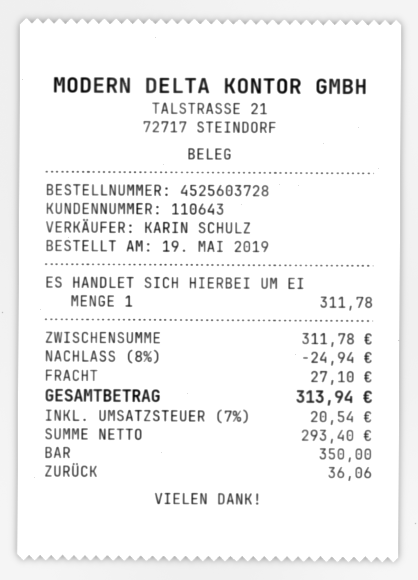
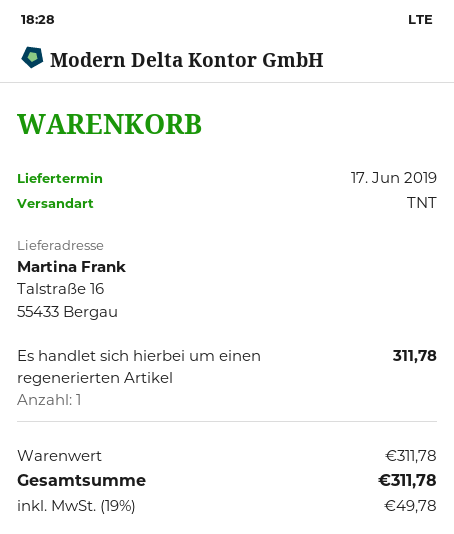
discount: 8% = 24.94 -> none
shipping: 27.10 -> none
tax: 7% = 20.54 -> 19% = 49.78
total: 313.94 -> 311.78

